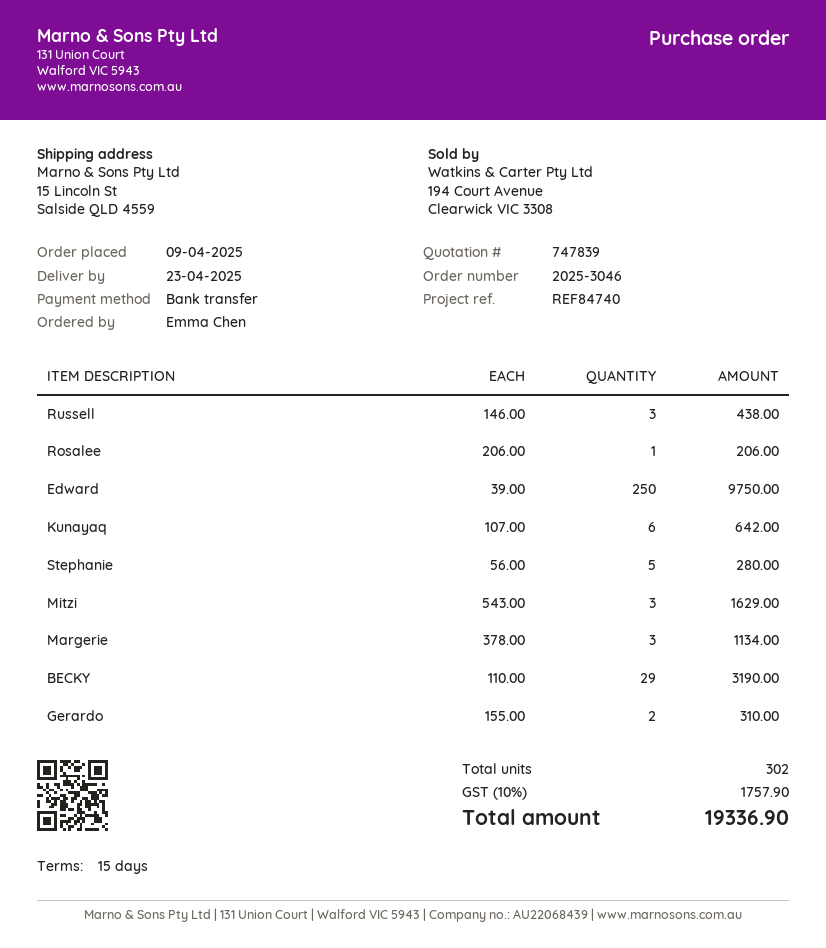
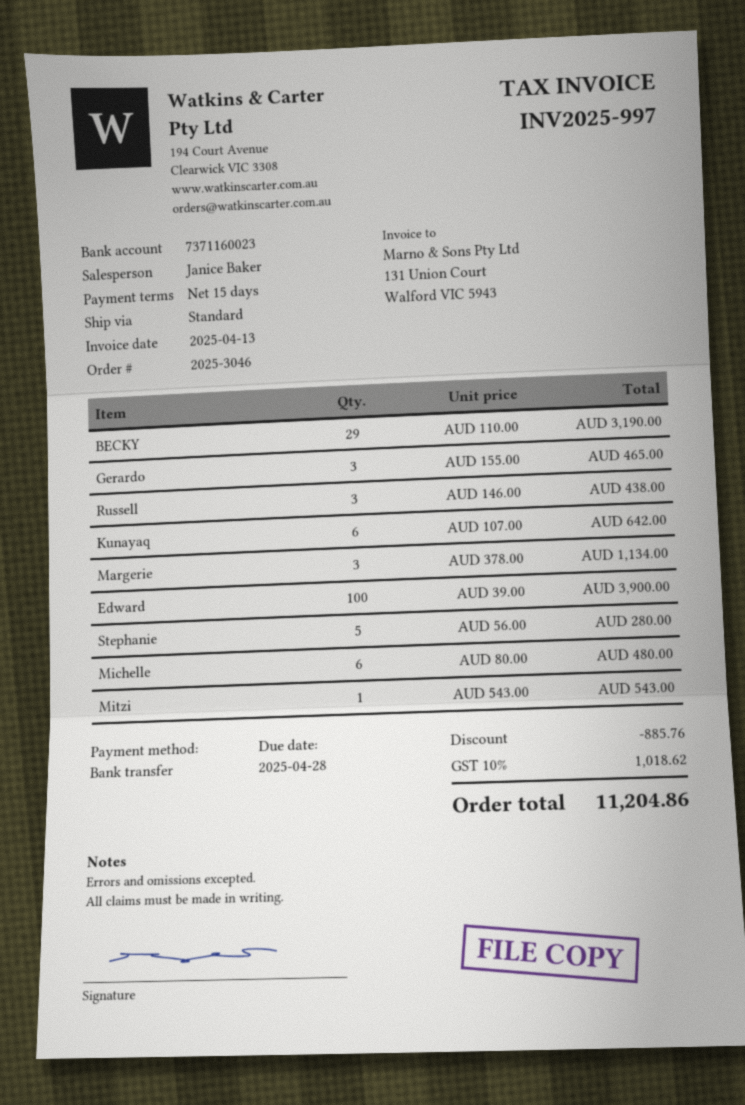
Rosalee: 1 x 206.00 = 206.00 -> none
Edward: 250 x 39.00 = 9750.00 -> 100 x 39.00 = 3900.00
Mitzi: 3 x 543.00 = 1629.00 -> 1 x 543.00 = 543.00
Gerardo: 2 x 155.00 = 310.00 -> 3 x 155.00 = 465.00
Michelle: none -> 6 x 80.00 = 480.00
discount: none -> 885.76
tax: 10% = 1757.90 -> 10% = 1018.62
total: 19336.90 -> 11204.86

